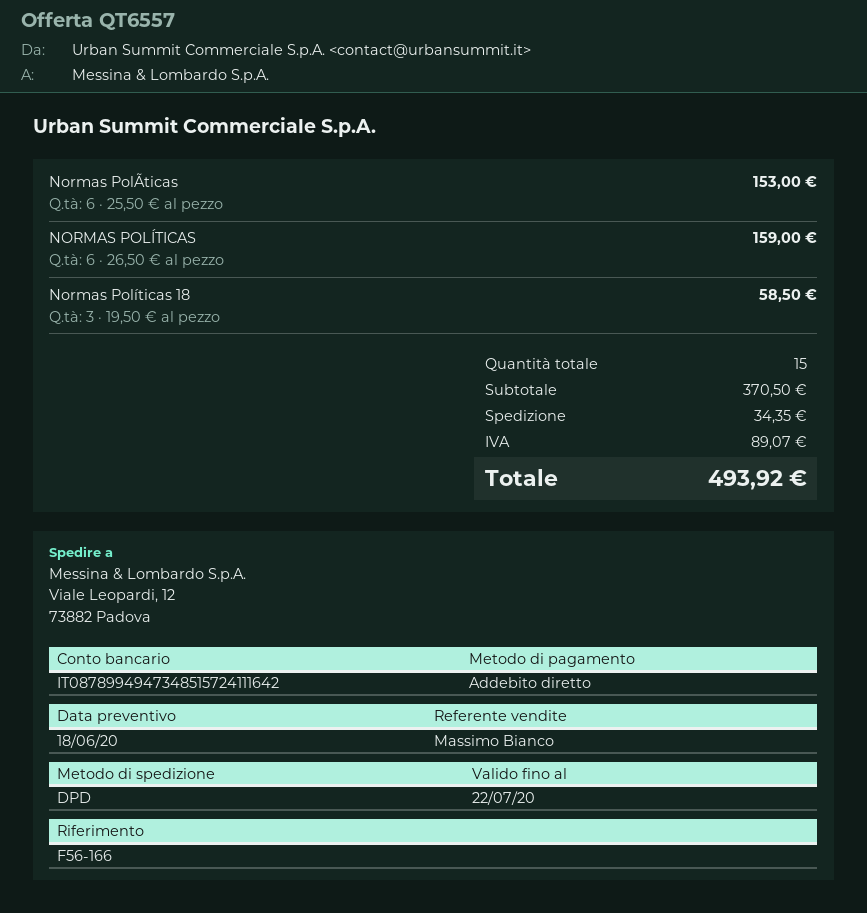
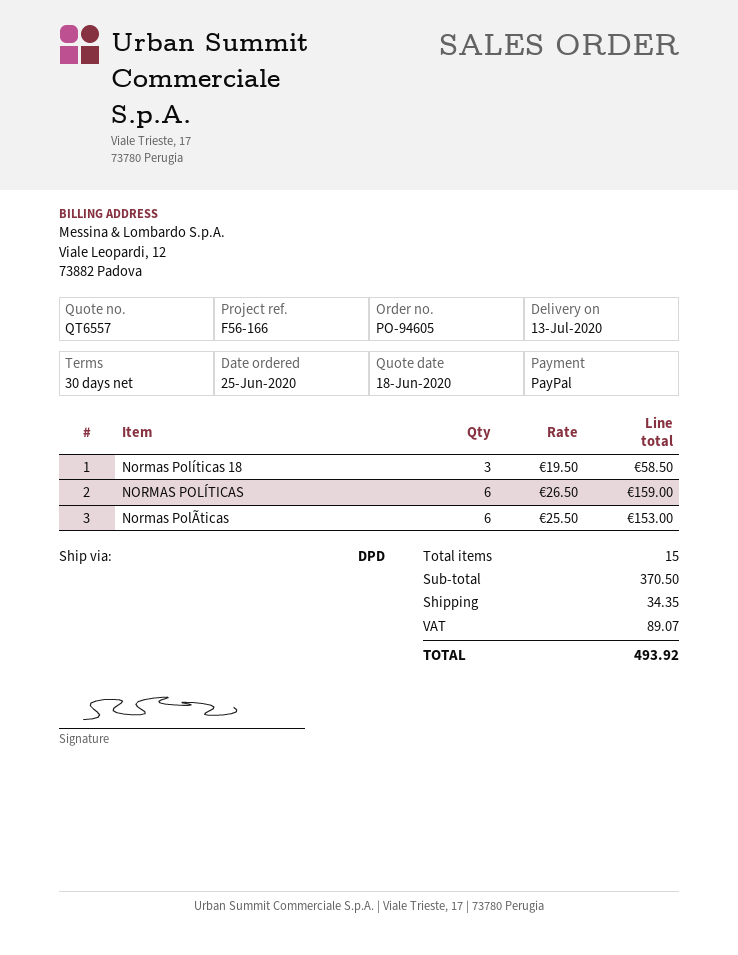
payment method: direct debit -> PayPal

